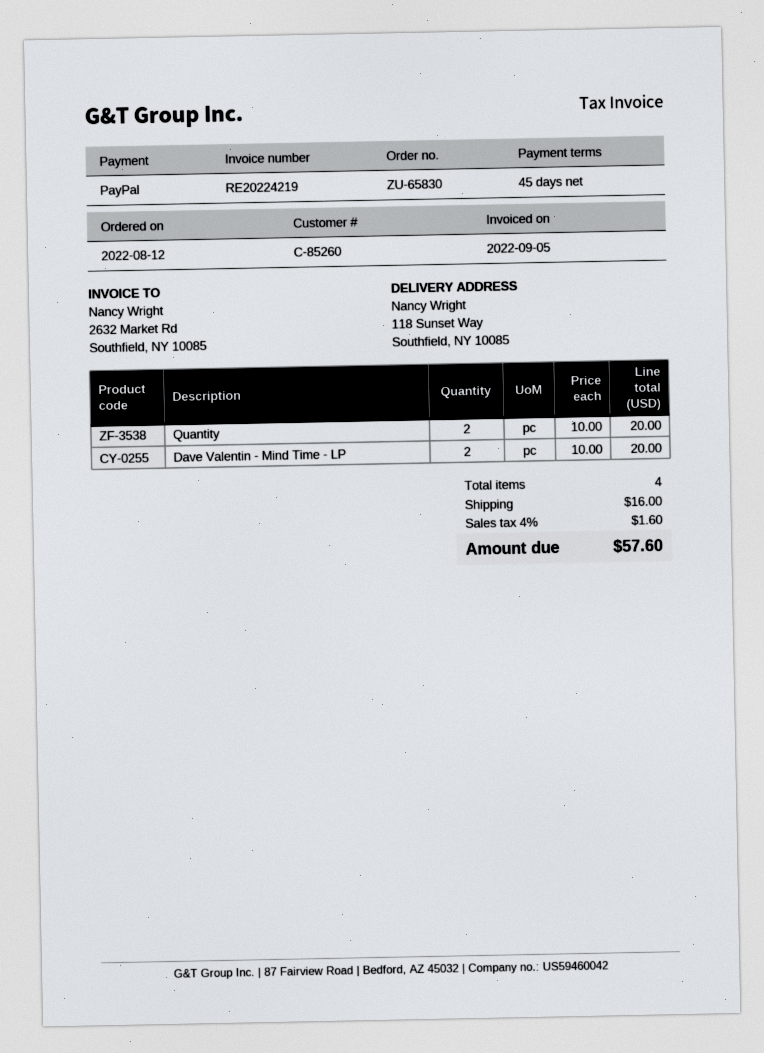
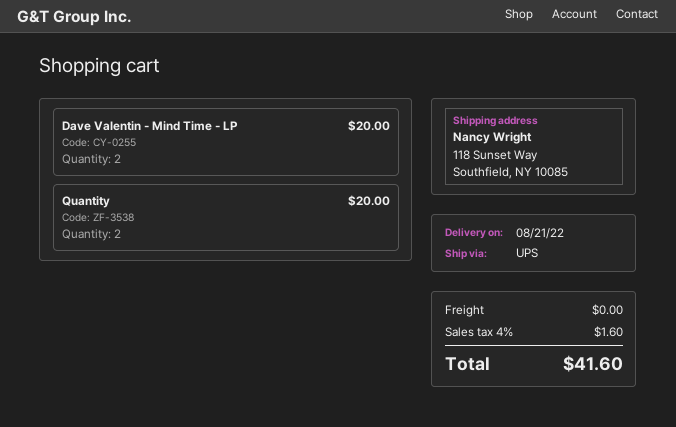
shipping: 16.00 -> 0.00
total: 57.60 -> 41.60

